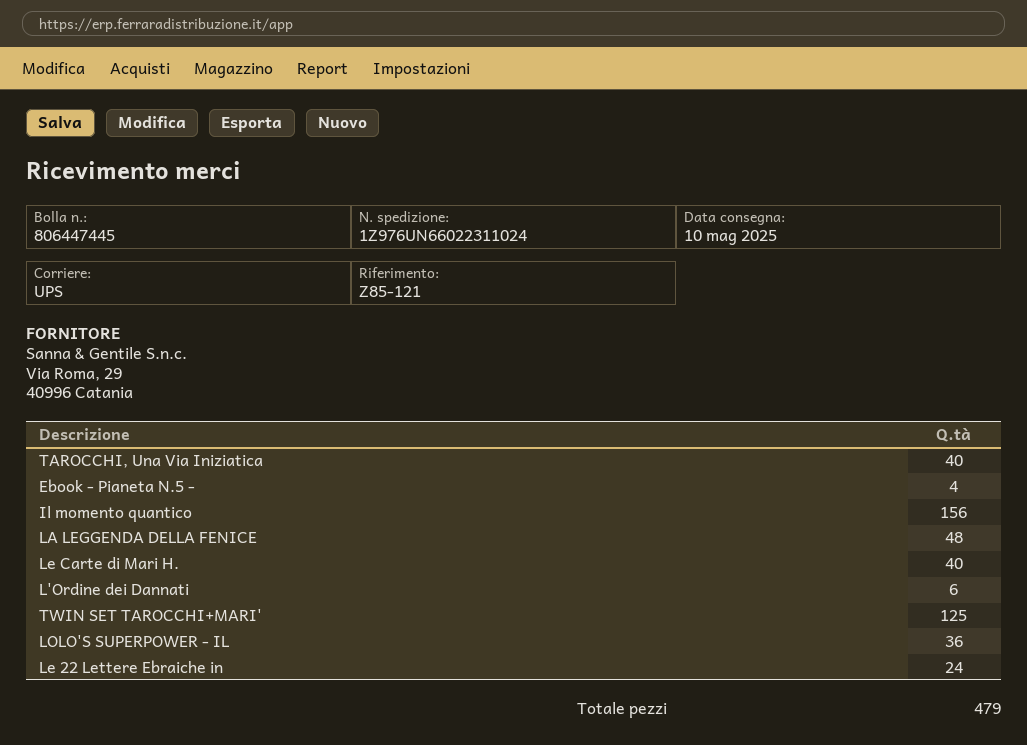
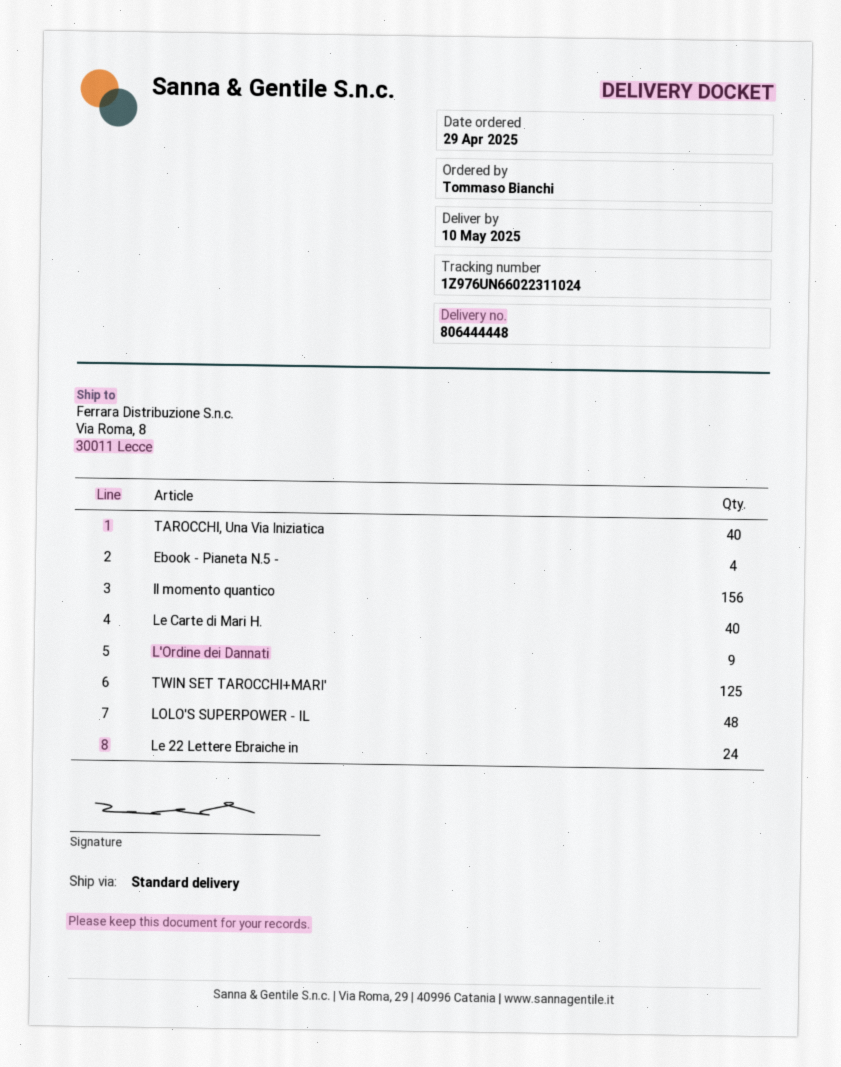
delivery note number: 806447445 -> 806444448
shipping method: UPS -> standard
LA LEGGENDA DELLA FENICE: 48 -> none
L'Ordine dei Dannati: 6 -> 9
LOLO'S SUPERPOWER - IL: 36 -> 48

